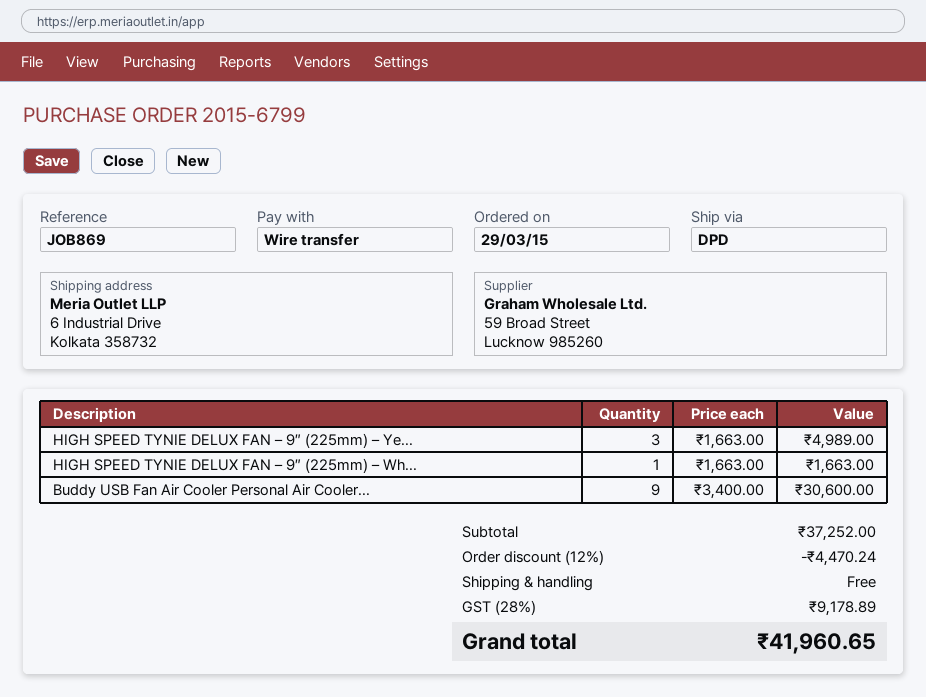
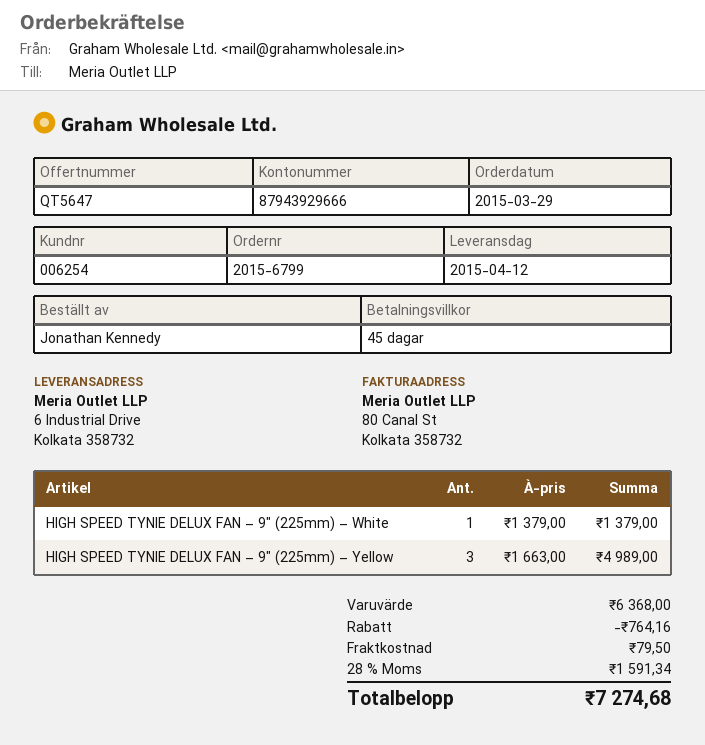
HIGH SPEED TYNIE DELUX FAN – 9″ (225mm) – Wh...: 1 x 1663.00 = 1663.00 -> 1 x 1379.00 = 1379.00
Buddy USB Fan Air Cooler Personal Air Cooler...: 9 x 3400.00 = 30600.00 -> none
subtotal: 37252.00 -> 6368.00
discount: 4470.24 -> 764.16
shipping: 0.00 -> 79.50
tax: 28% = 9178.89 -> 28% = 1591.34
total: 41960.65 -> 7274.68

